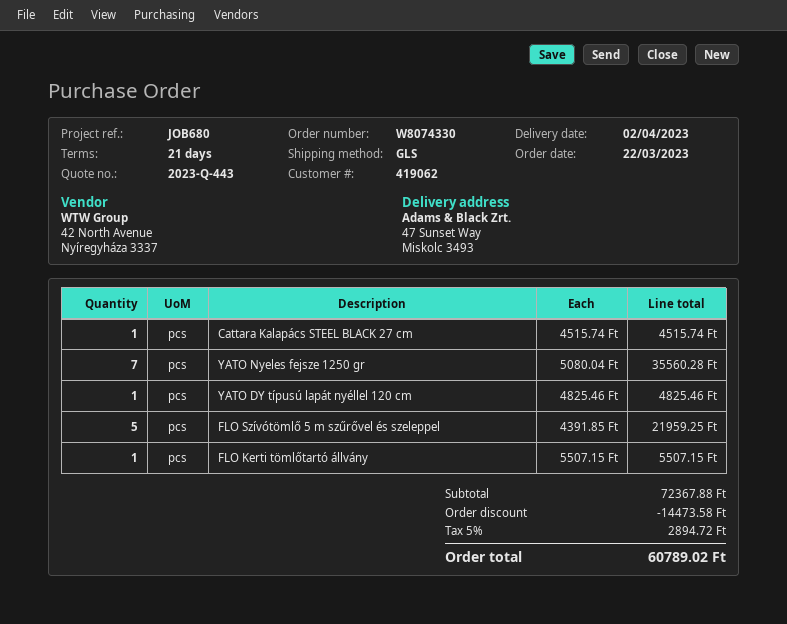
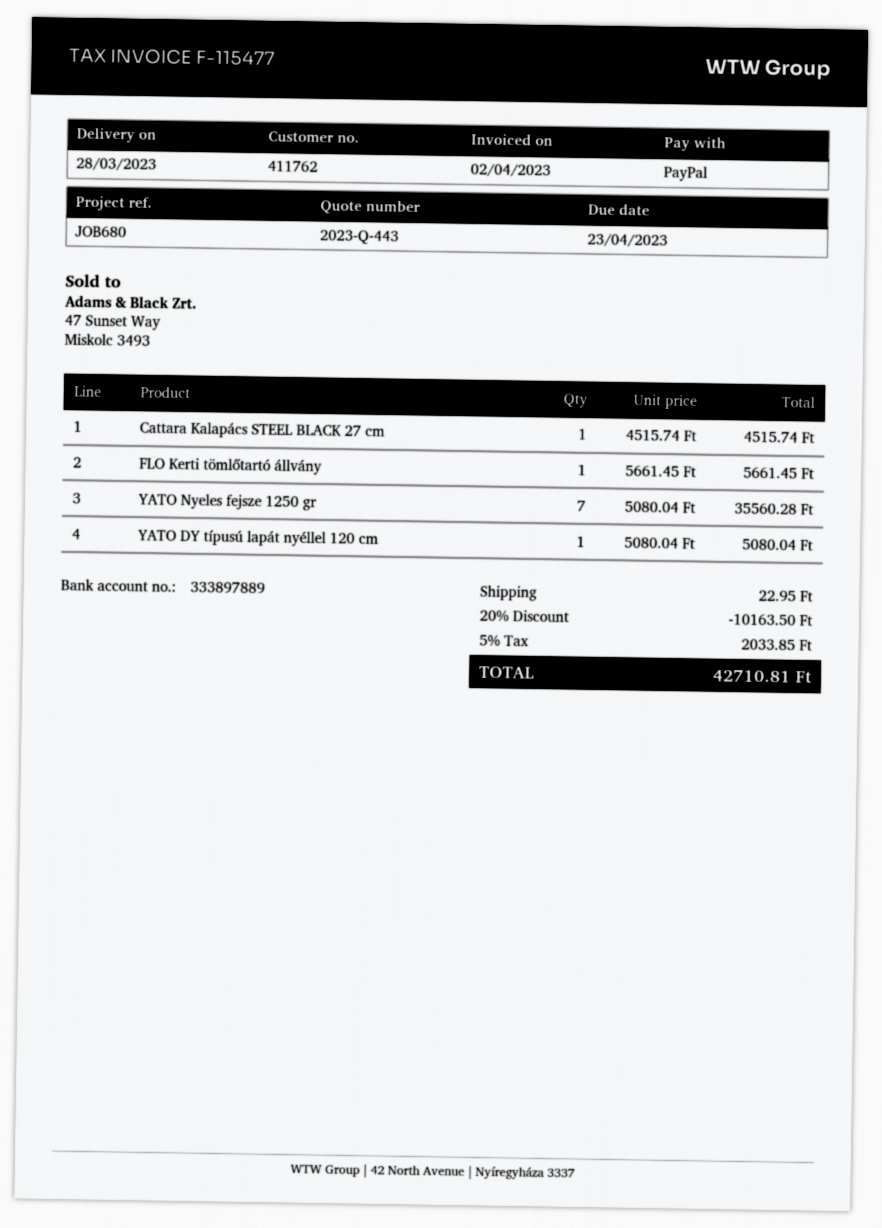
delivery date: 2023-04-02 -> 2023-03-28
customer number: 419062 -> 411762
YATO DY típusú lapát nyéllel 120 cm: 1 x 4825.46 = 4825.46 -> 1 x 5080.04 = 5080.04
FLO Szívótömlő 5 m szűrővel és szeleppel: 5 x 4391.85 = 21959.25 -> none
FLO Kerti tömlőtartó állvány: 1 x 5507.15 = 5507.15 -> 1 x 5661.45 = 5661.45
discount: 14473.58 -> 10163.50
shipping: none -> 22.95
tax: 5% = 2894.72 -> 5% = 2033.85
total: 60789.02 -> 42710.81

